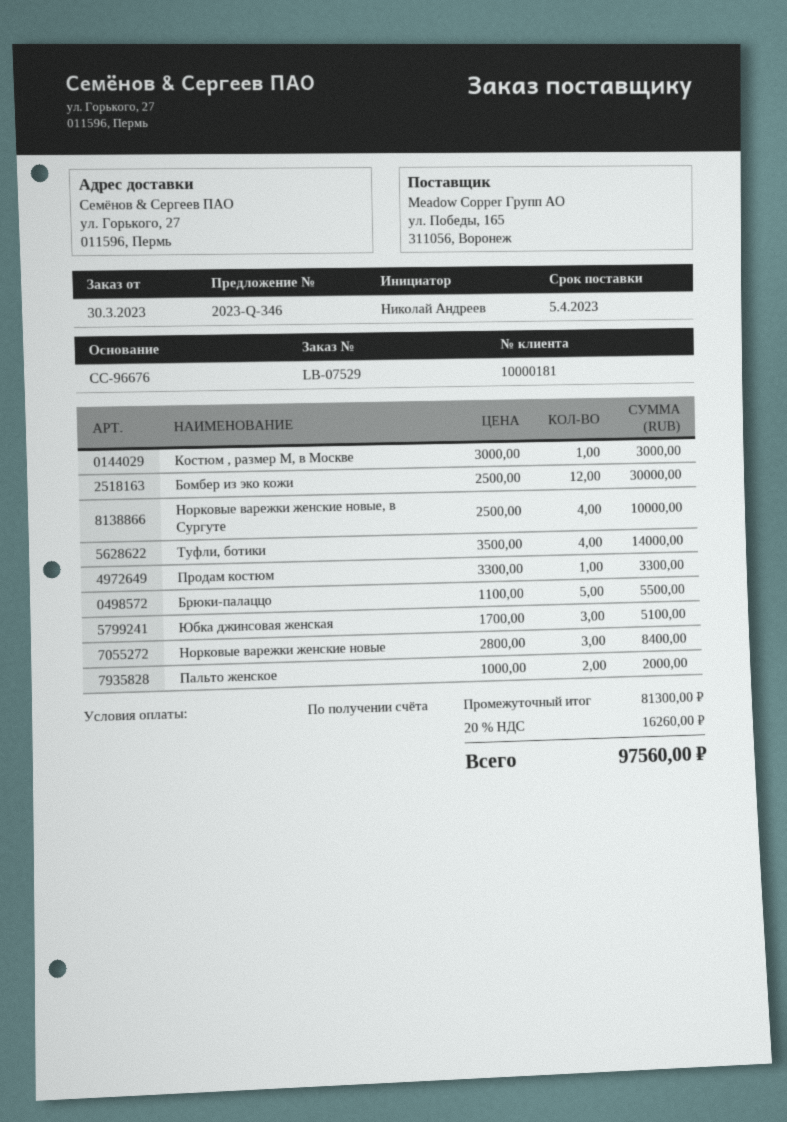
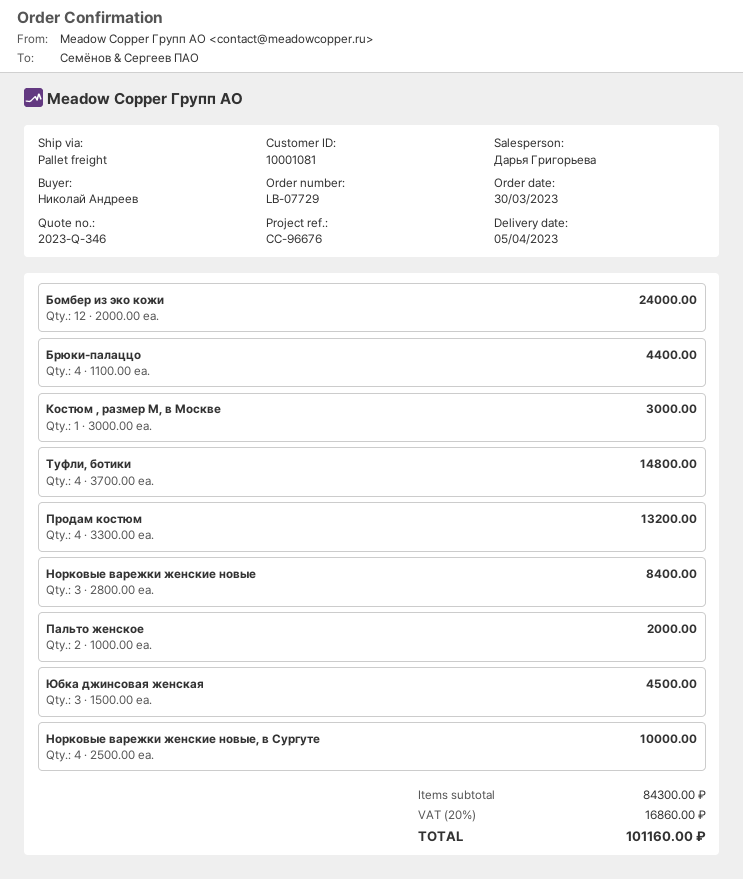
order number: LB-07529 -> LB-07729
customer number: 10000181 -> 10001081
Бомбер из эко кожи: 12 x 2500.00 = 30000.00 -> 12 x 2000.00 = 24000.00
Туфли, ботики: 4 x 3500.00 = 14000.00 -> 4 x 3700.00 = 14800.00
Продам костюм: 1 x 3300.00 = 3300.00 -> 4 x 3300.00 = 13200.00
Брюки-палаццо: 5 x 1100.00 = 5500.00 -> 4 x 1100.00 = 4400.00
Юбка джинсовая женская: 3 x 1700.00 = 5100.00 -> 3 x 1500.00 = 4500.00
subtotal: 81300.00 -> 84300.00
tax: 20% = 16260.00 -> 20% = 16860.00
total: 97560.00 -> 101160.00

